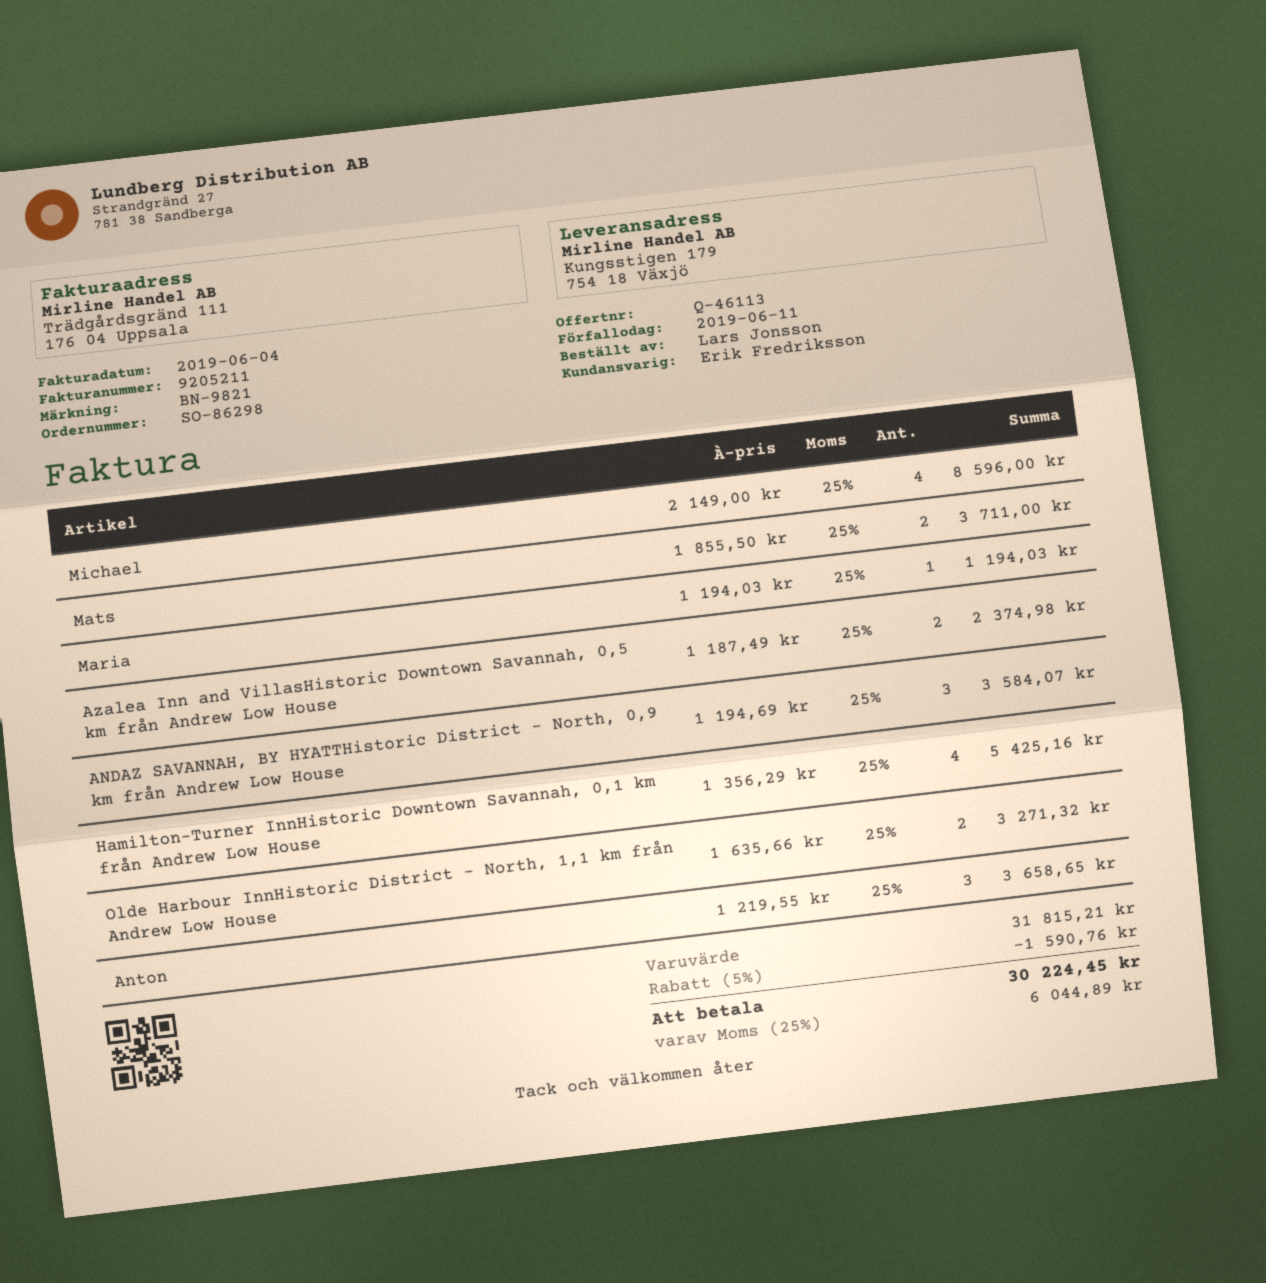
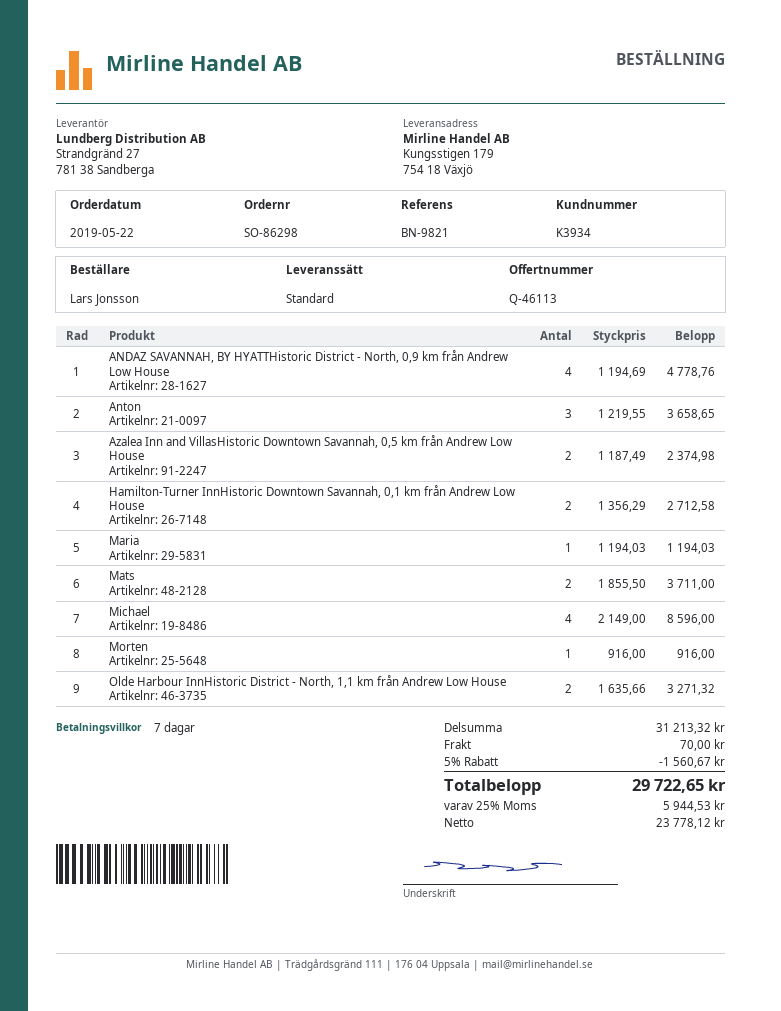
ANDAZ SAVANNAH, BY HYATTHistoric District - North, 0,9 km från Andrew Low House: 3 x 1194.69 = 3584.07 -> 4 x 1194.69 = 4778.76
Hamilton-Turner InnHistoric Downtown Savannah, 0,1 km från Andrew Low House: 4 x 1356.29 = 5425.16 -> 2 x 1356.29 = 2712.58
Morten: none -> 1 x 916.00 = 916.00
subtotal: 31815.21 -> 31213.32
discount: 5% = 1590.76 -> 5% = 1560.67
shipping: none -> 70.00
tax: 25% = 6044.89 -> 25% = 5944.53
total: 30224.45 -> 29722.65

